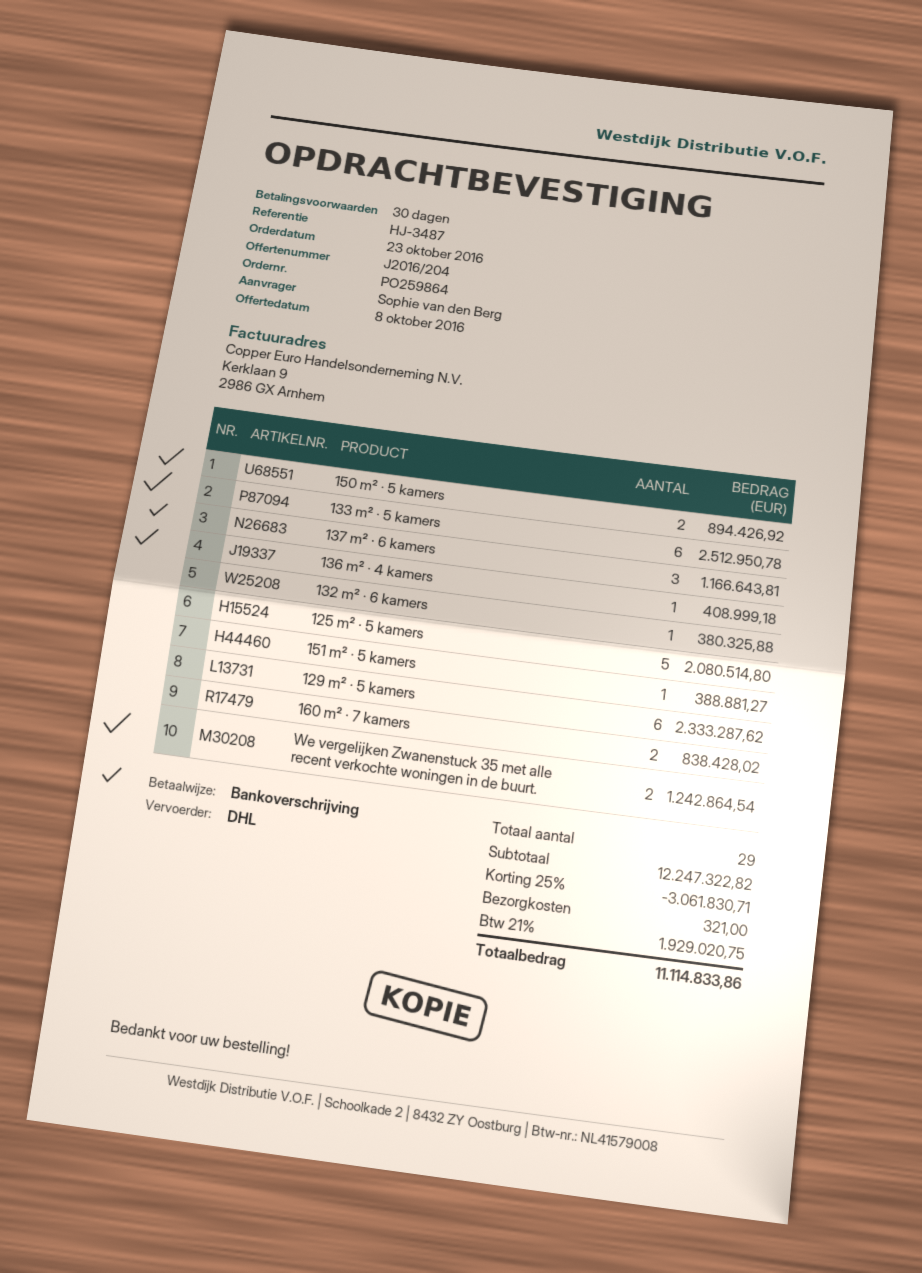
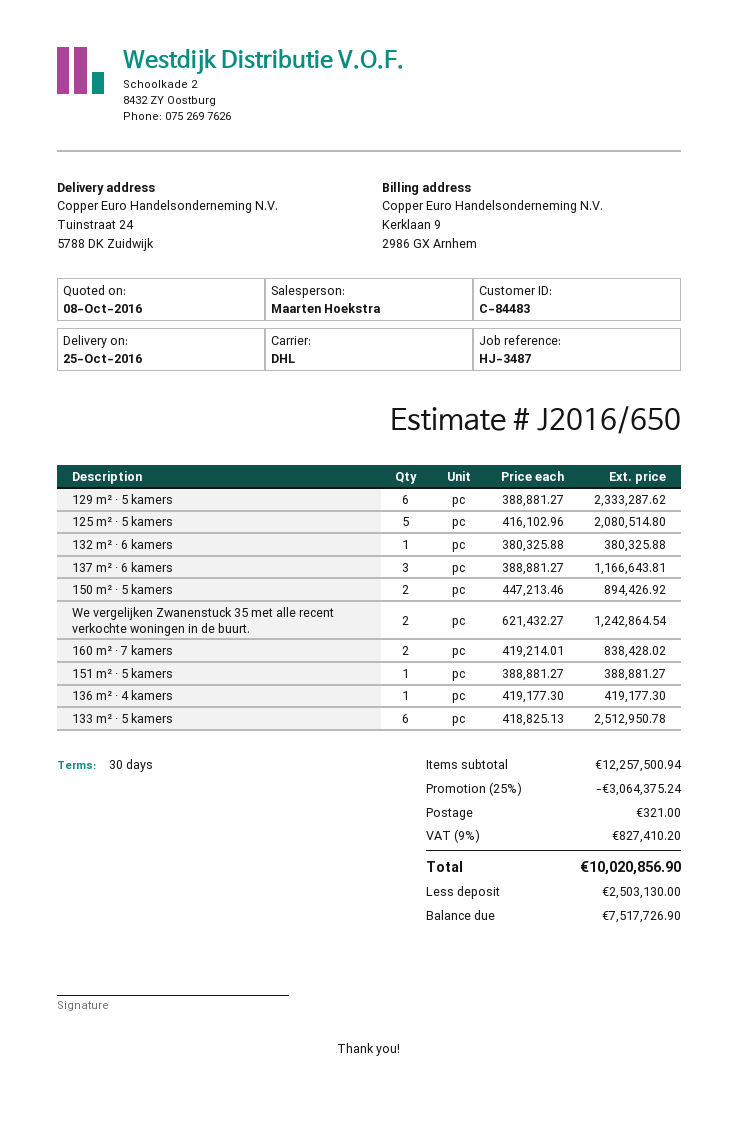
quote number: J2016/204 -> J2016/650
136 m² · 4 kamers: 1 for 408999.18 -> 1 for 419177.30
subtotal: 12247322.82 -> 12257500.94
discount: 25% = 3061830.71 -> 25% = 3064375.24
tax: 21% = 1929020.75 -> 9% = 827410.20
total: 11114833.86 -> 10020856.90

